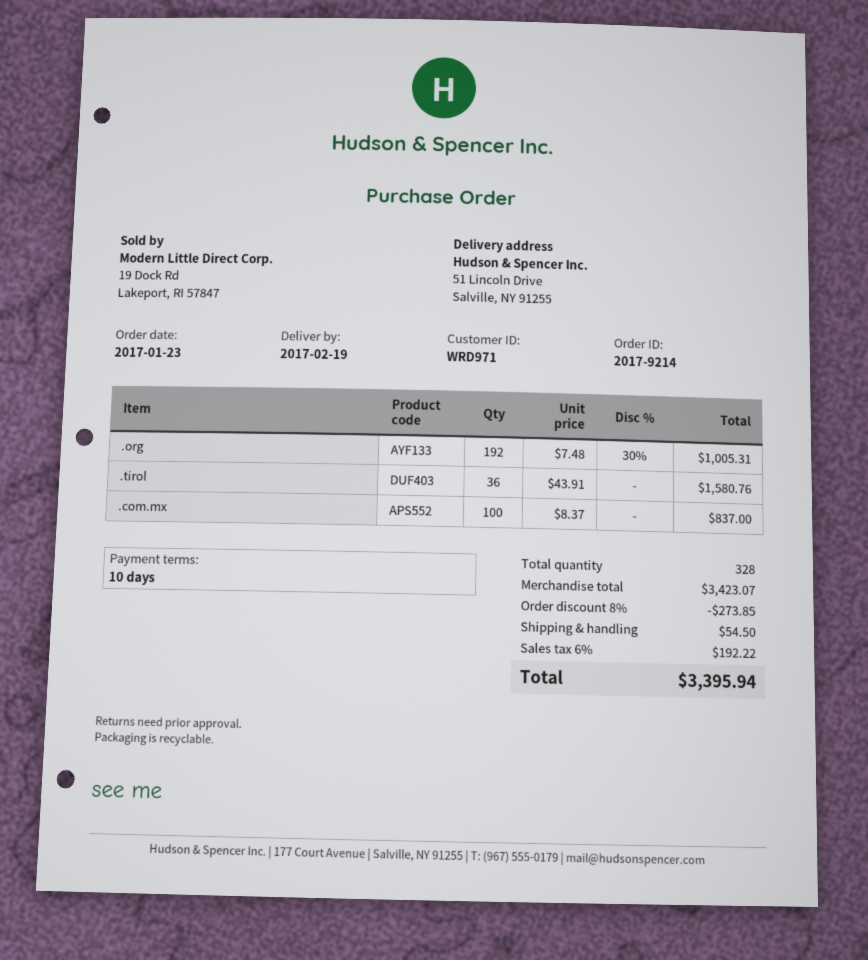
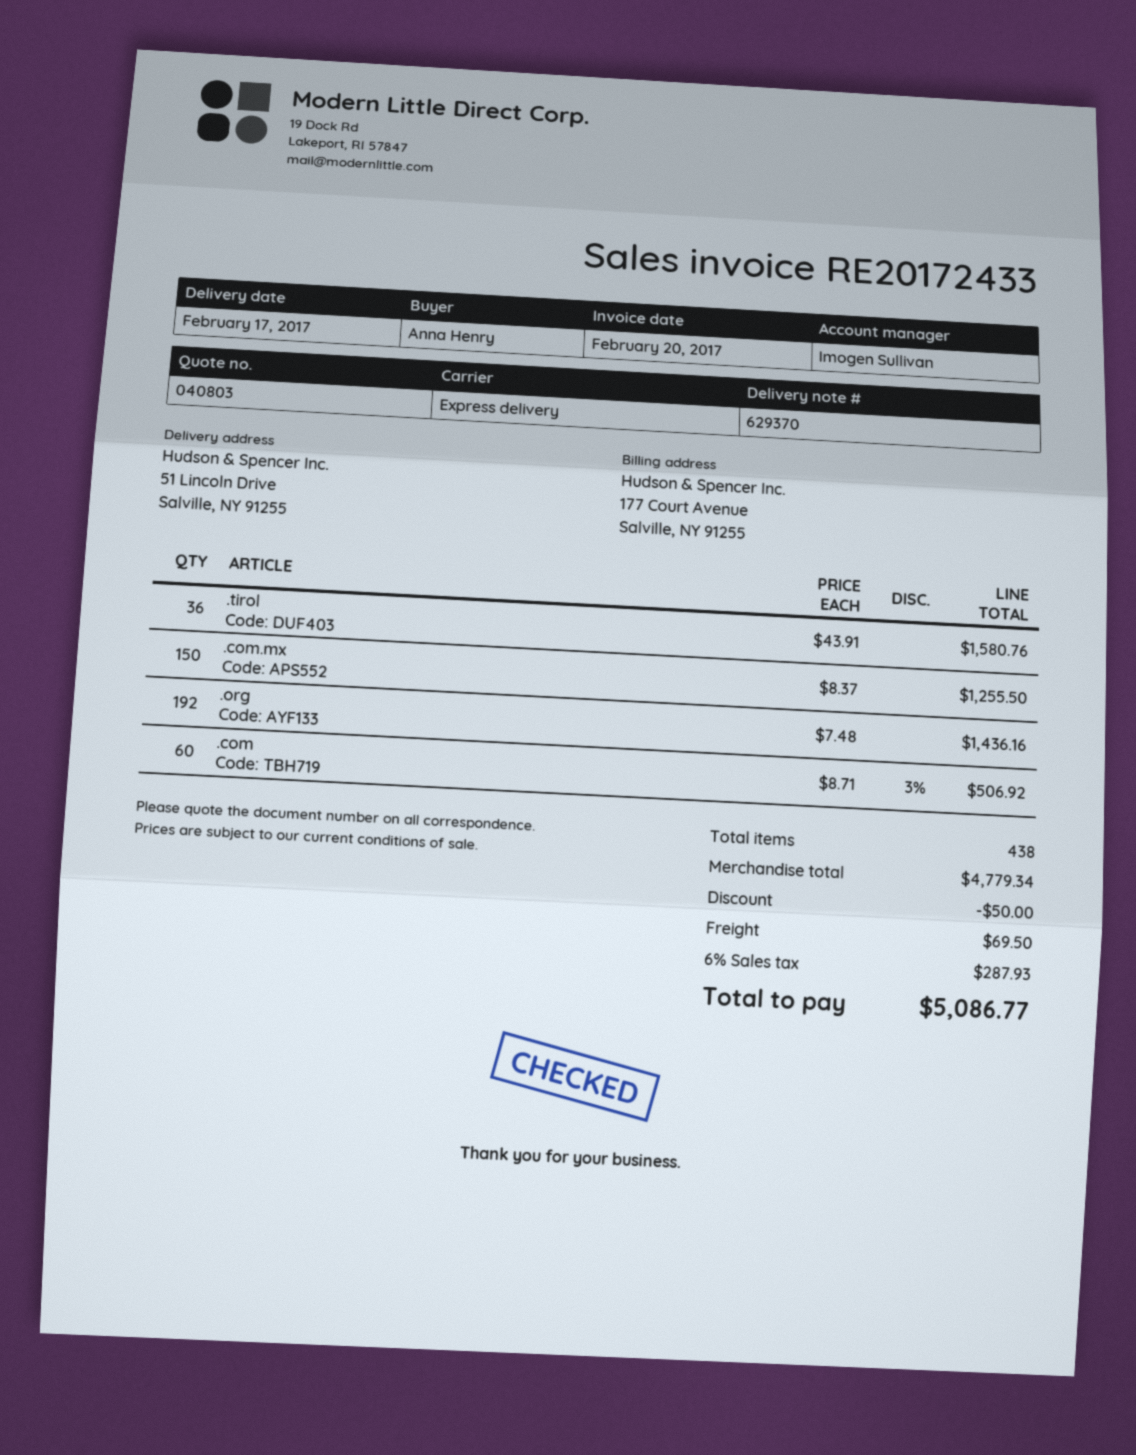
delivery date: 2017-02-19 -> 2017-02-17
.org: 192 x 7.48 - 30% = 1005.31 -> 192 x 7.48 = 1436.16
.com.mx: 100 x 8.37 = 837.00 -> 150 x 8.37 = 1255.50
.com: none -> 60 x 8.71 - 3% = 506.92
total quantity: 328 -> 438
subtotal: 3423.07 -> 4779.34
discount: 273.85 -> 50.00
shipping: 54.50 -> 69.50
tax: 6% = 192.22 -> 6% = 287.93
total: 3395.94 -> 5086.77

